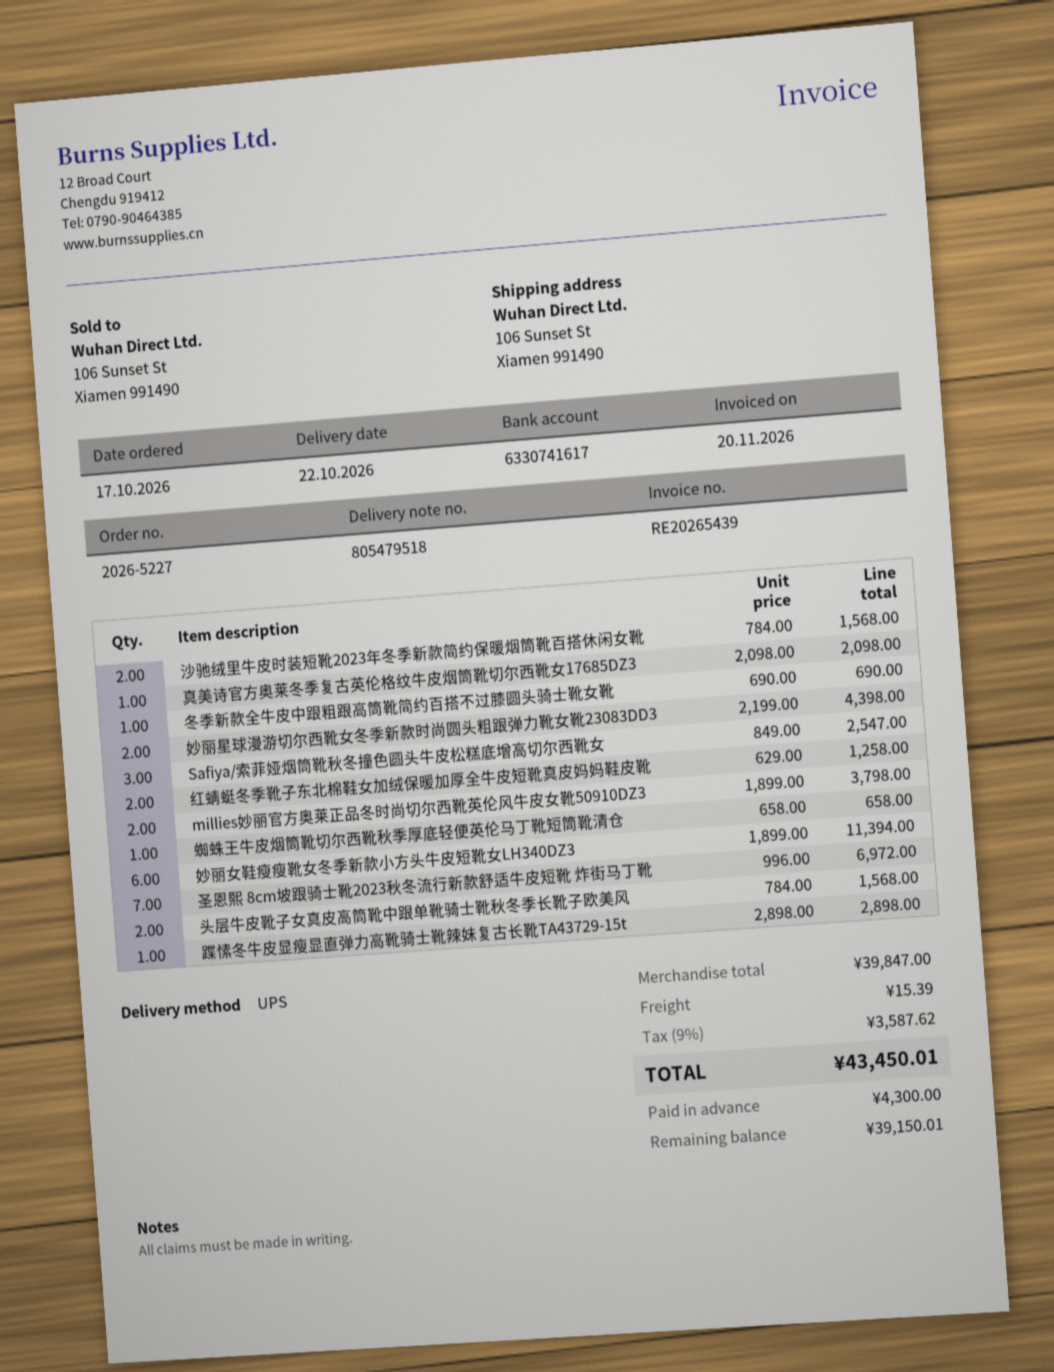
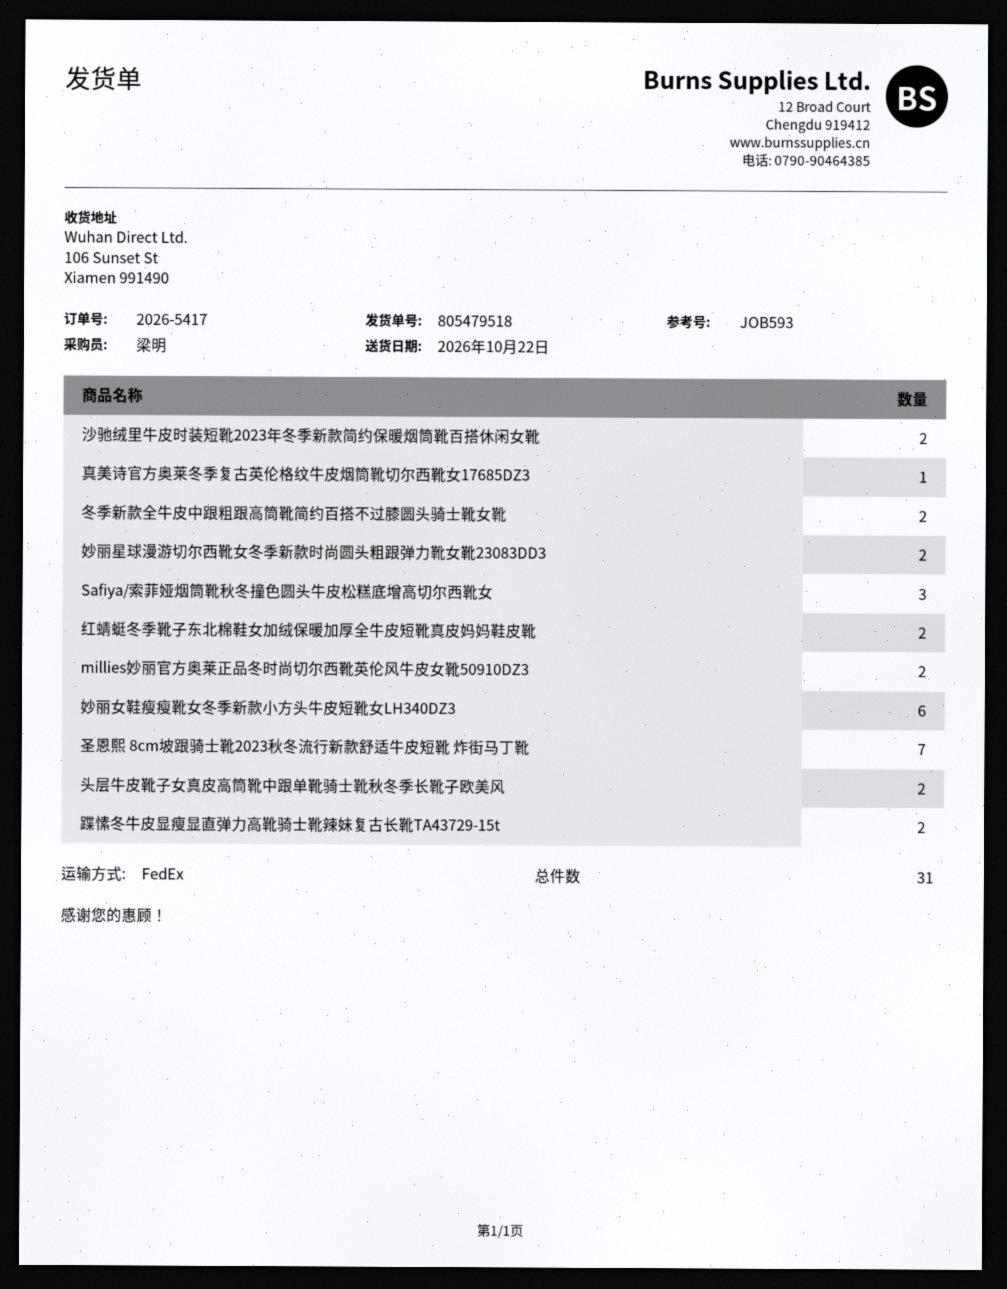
order number: 2026-5227 -> 2026-5417
shipping method: UPS -> FedEx
冬季新款全牛皮中跟粗跟高筒靴简约百搭不过膝圆头骑士靴女靴: 1 -> 2
蜘蛛王牛皮烟筒靴切尔西靴秋季厚底轻便英伦马丁靴短筒靴清仓: 1 -> none
蹀愫冬牛皮显瘦显直弹力高靴骑士靴辣妹复古长靴TA43729-15t: 1 -> 2

